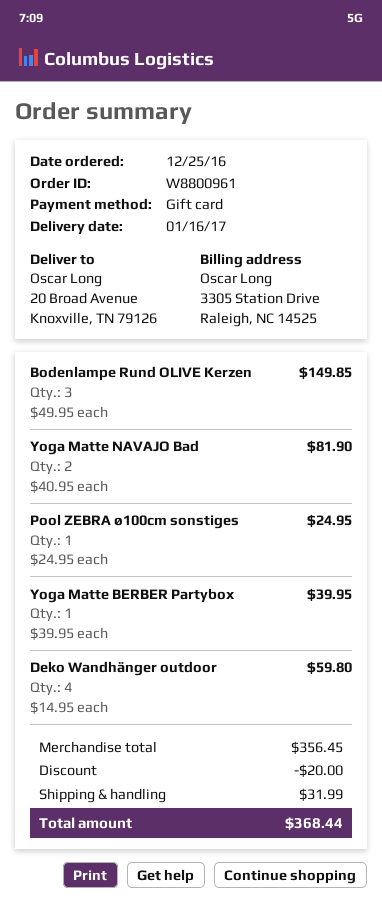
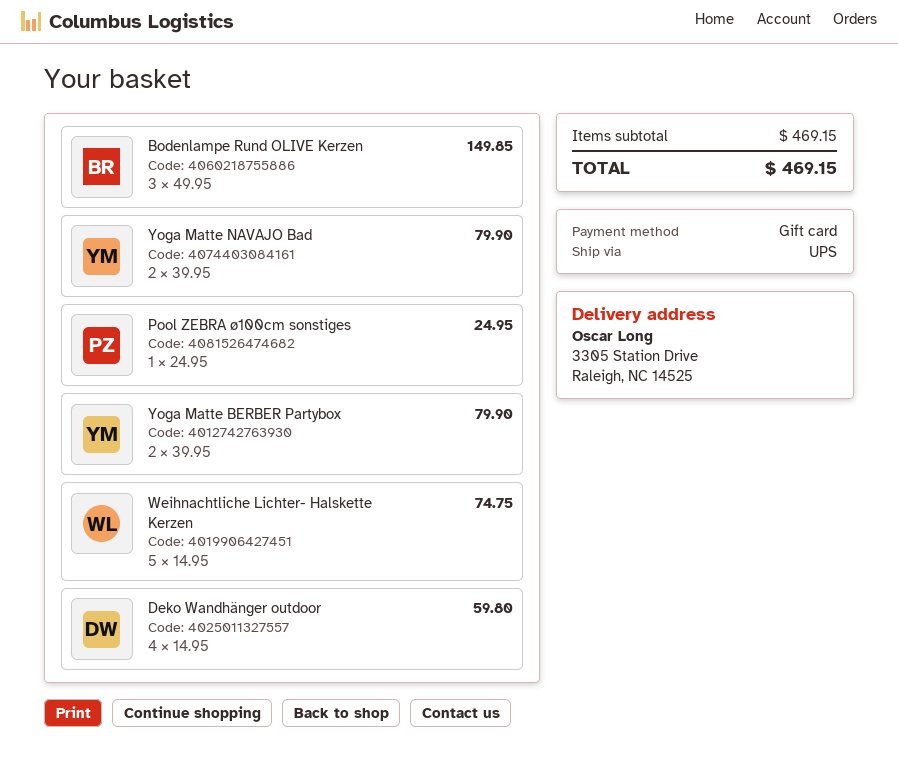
ship to: 20 Broad Avenue, Knoxville, TN 79126 -> 3305 Station Drive, Raleigh, NC 14525
Yoga Matte NAVAJO Bad: 2 x 40.95 = 81.90 -> 2 x 39.95 = 79.90
Yoga Matte BERBER Partybox: 1 x 39.95 = 39.95 -> 2 x 39.95 = 79.90
Weihnachtliche Lichter- Halskette Kerzen: none -> 5 x 14.95 = 74.75
subtotal: 356.45 -> 469.15
discount: 20.00 -> none
shipping: 31.99 -> none
total: 368.44 -> 469.15

